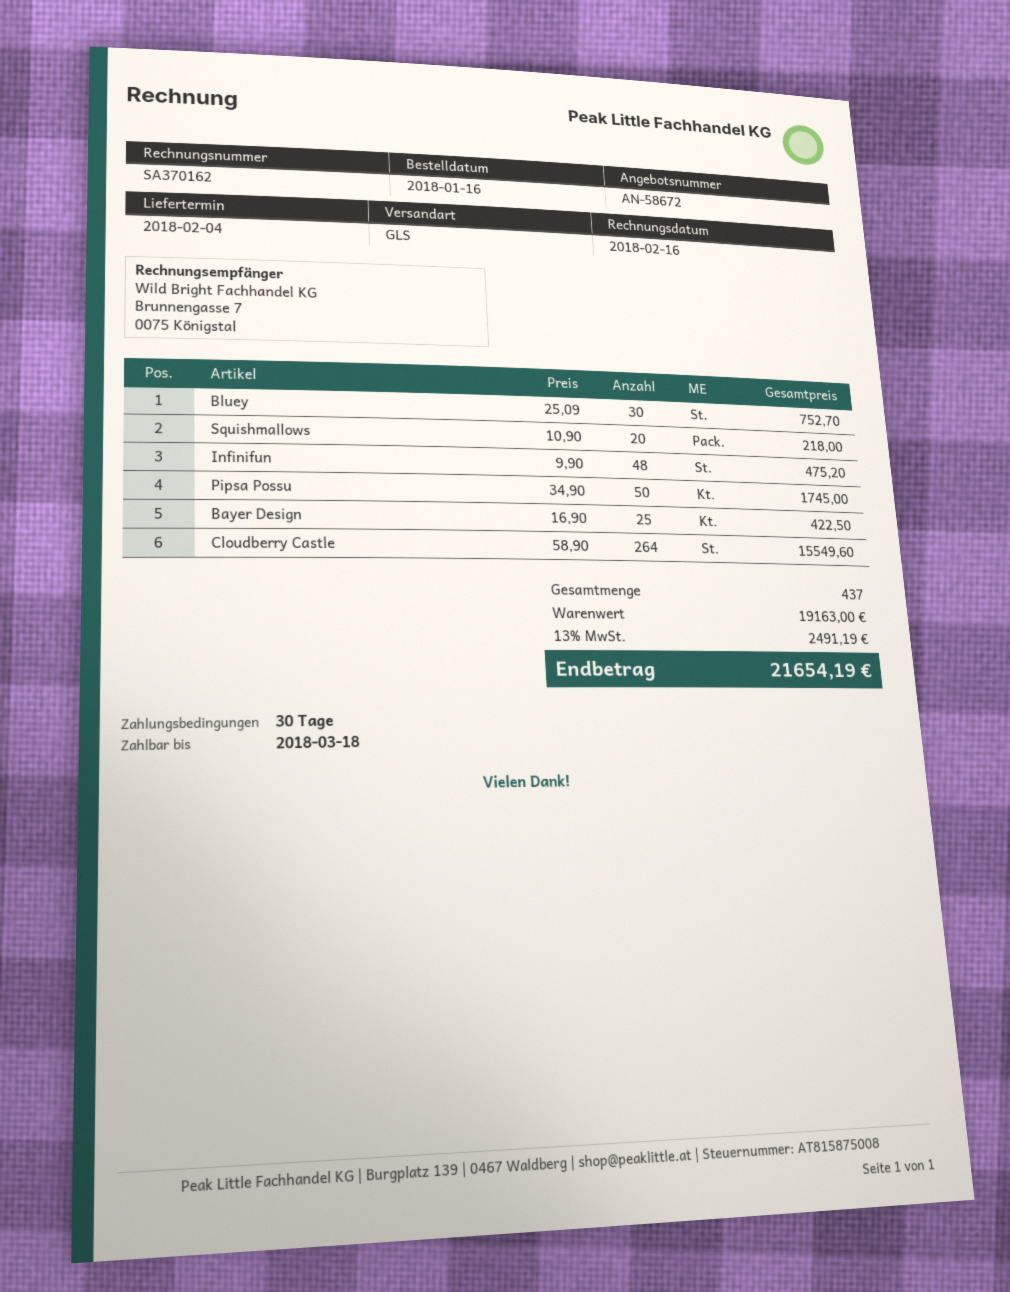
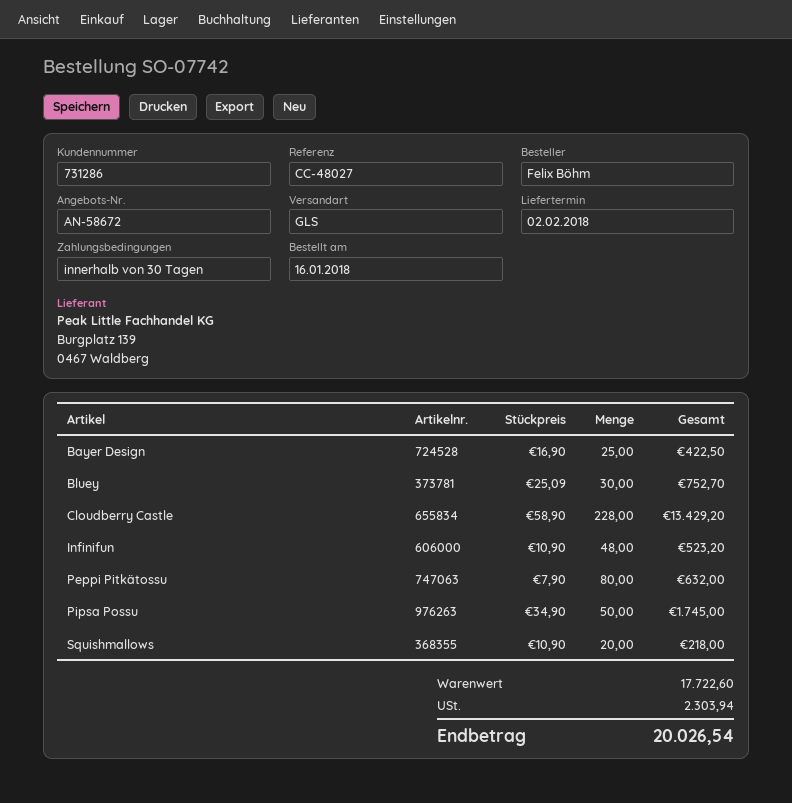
delivery date: 2018-02-04 -> 2018-02-02
Infinifun: 48 x 9.90 = 475.20 -> 48 x 10.90 = 523.20
Cloudberry Castle: 264 x 58.90 = 15549.60 -> 228 x 58.90 = 13429.20
Peppi Pitkätossu: none -> 80 x 7.90 = 632.00
subtotal: 19163.00 -> 17722.60
tax: 2491.19 -> 2303.94
total: 21654.19 -> 20026.54

